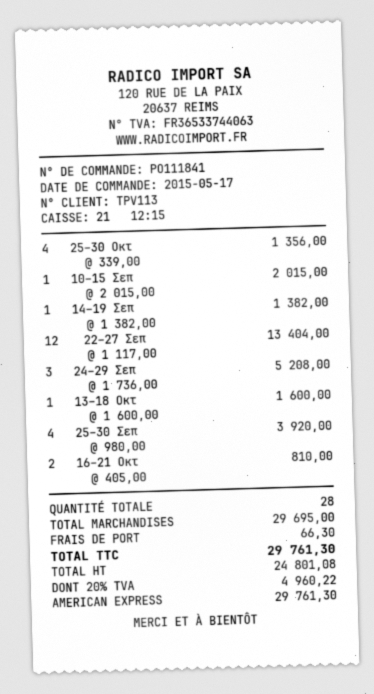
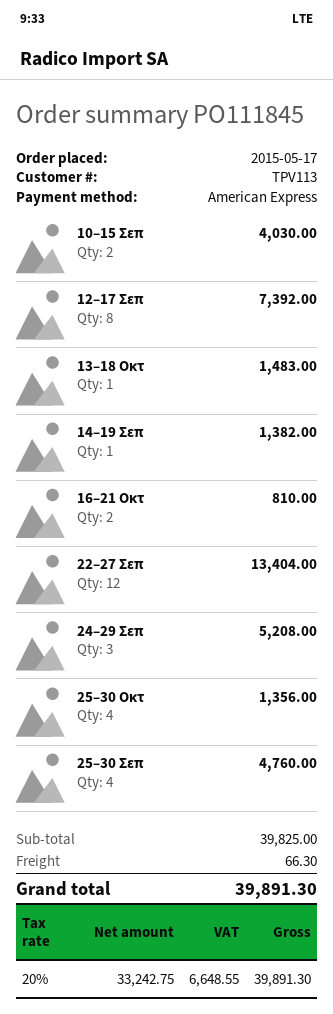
order number: PO111841 -> PO111845
10–15 Σεπ: 1 for 2015.00 -> 2 for 4030.00
13–18 Οκτ: 1 for 1600.00 -> 1 for 1483.00
25–30 Σεπ: 4 for 3920.00 -> 4 for 4760.00
12–17 Σεπ: none -> 8 for 7392.00
subtotal: 29695.00 -> 39825.00
net: 24801.08 -> 33242.75
tax: 20% = 4960.22 -> 20% = 6648.55
total: 29761.30 -> 39891.30

